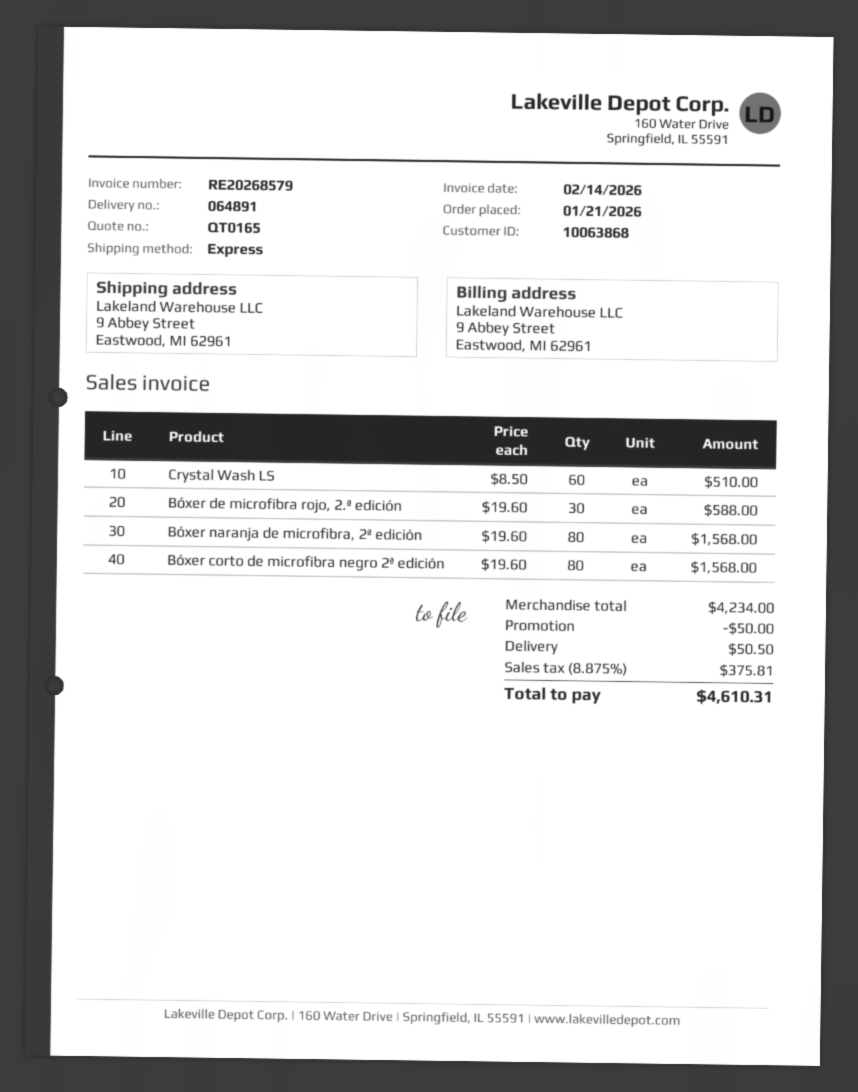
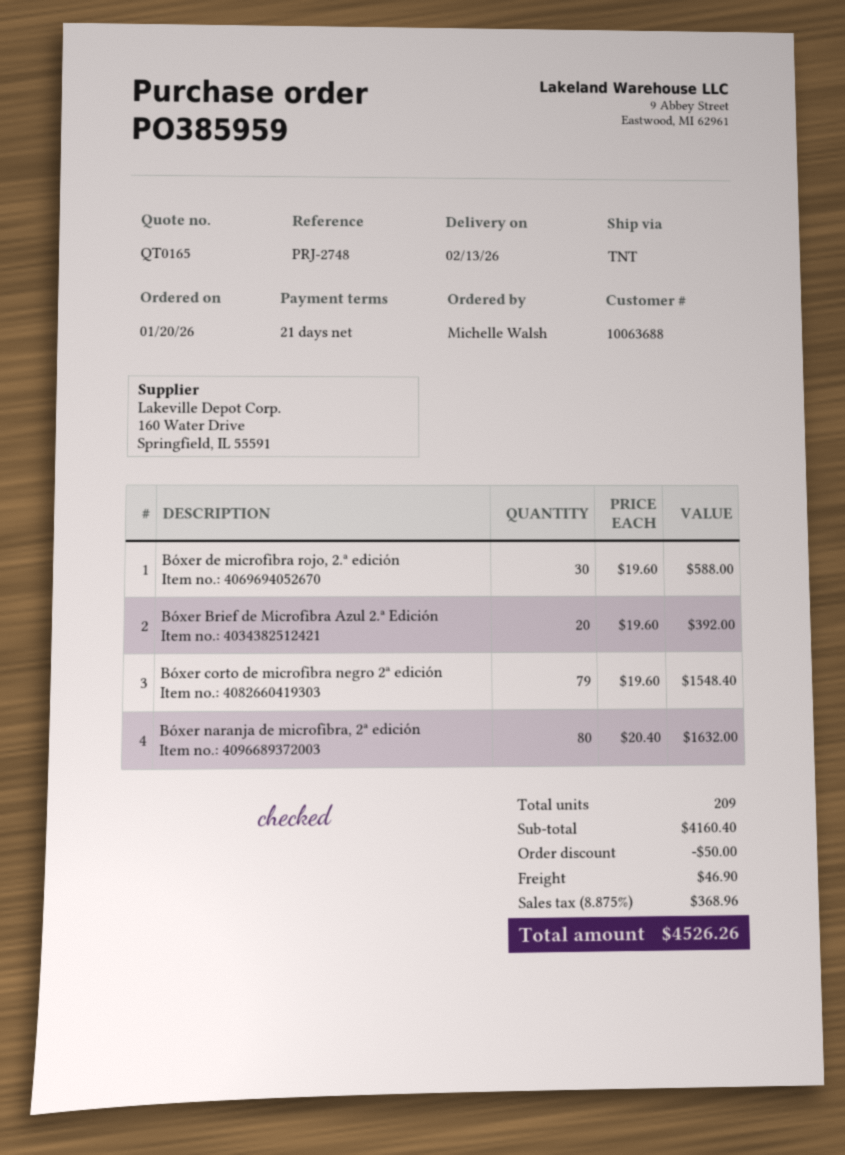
order date: 2026-01-21 -> 2026-01-20
customer number: 10063868 -> 10063688
shipping method: express -> TNT
Crystal Wash LS: 60 x 8.50 = 510.00 -> none
Bóxer naranja de microfibra, 2ª edición: 80 x 19.60 = 1568.00 -> 80 x 20.40 = 1632.00
Bóxer corto de microfibra negro 2ª edición: 80 x 19.60 = 1568.00 -> 79 x 19.60 = 1548.40
Bóxer Brief de Microfibra Azul 2.ª Edición: none -> 20 x 19.60 = 392.00
subtotal: 4234.00 -> 4160.40
shipping: 50.50 -> 46.90
tax: 8.875% = 375.81 -> 8.875% = 368.96
total: 4610.31 -> 4526.26

